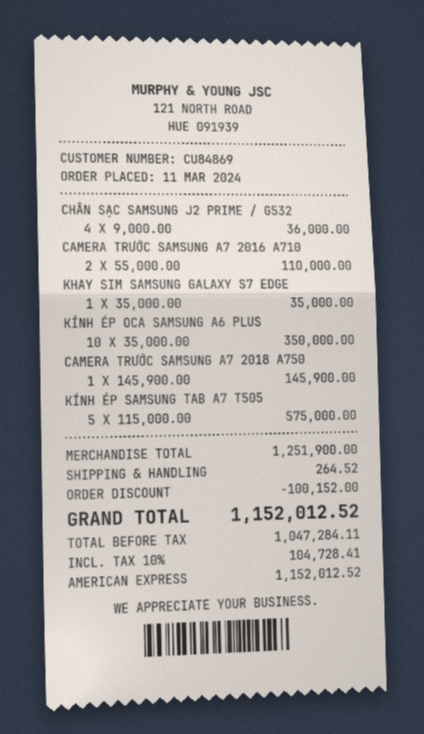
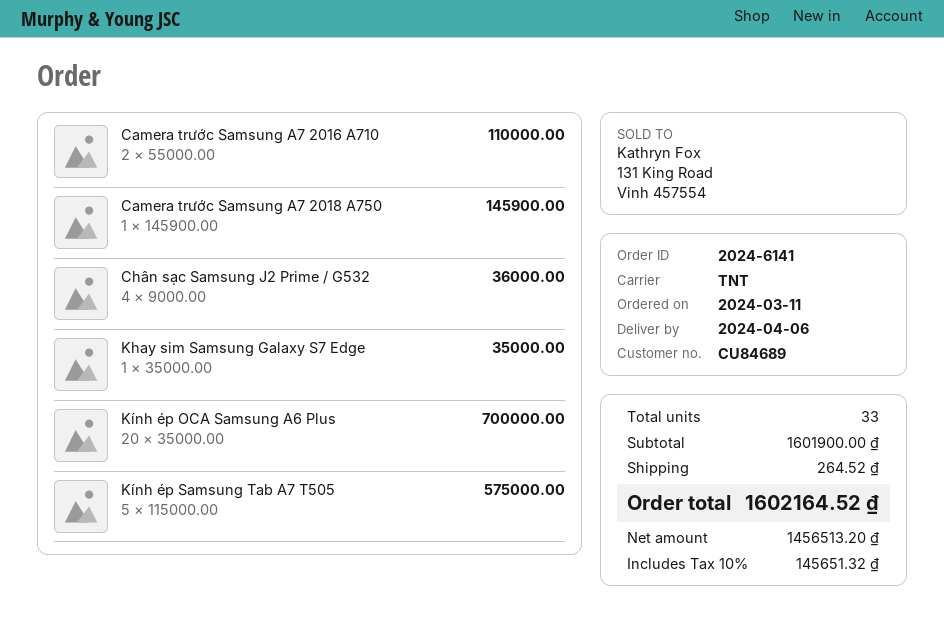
customer number: CU84869 -> CU84689
KÍNH ÉP OCA SAMSUNG A6 PLUS: 10 x 35000.00 = 350000.00 -> 20 x 35000.00 = 700000.00
subtotal: 1251900.00 -> 1601900.00
discount: 100152.00 -> none
net: 1047284.11 -> 1456513.20
tax: 10% = 104728.41 -> 10% = 145651.32
total: 1152012.52 -> 1602164.52

